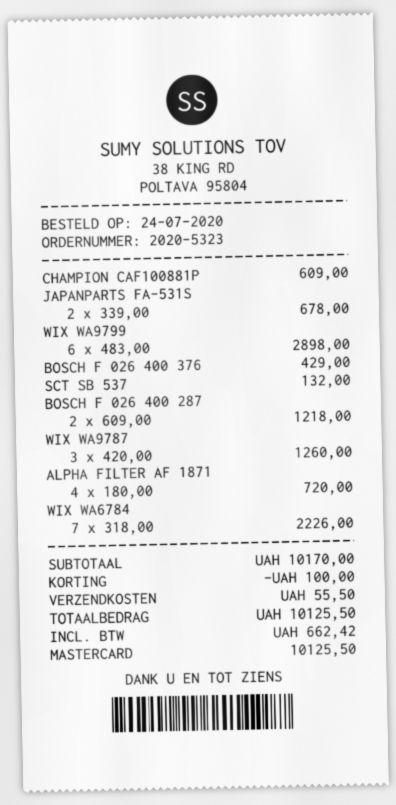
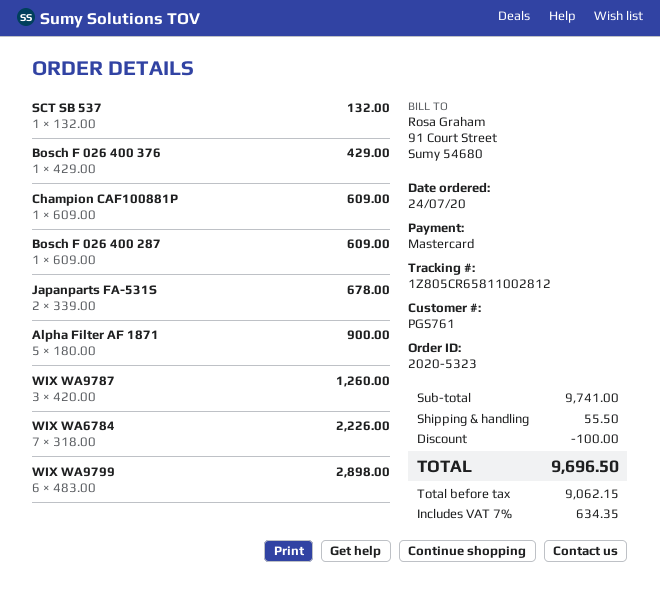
BOSCH F 026 400 287: 2 x 609.00 = 1218.00 -> 1 x 609.00 = 609.00
ALPHA FILTER AF 1871: 4 x 180.00 = 720.00 -> 5 x 180.00 = 900.00
subtotal: 10170.00 -> 9741.00
tax: 662.42 -> 634.35
total: 10125.50 -> 9696.50

